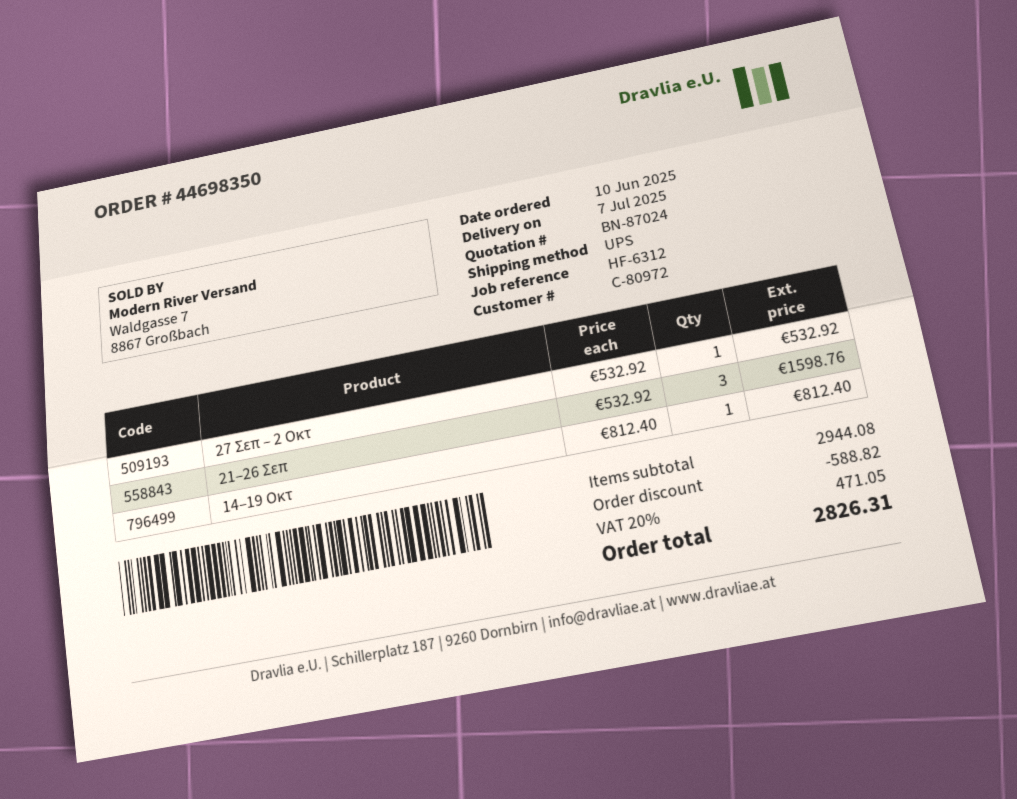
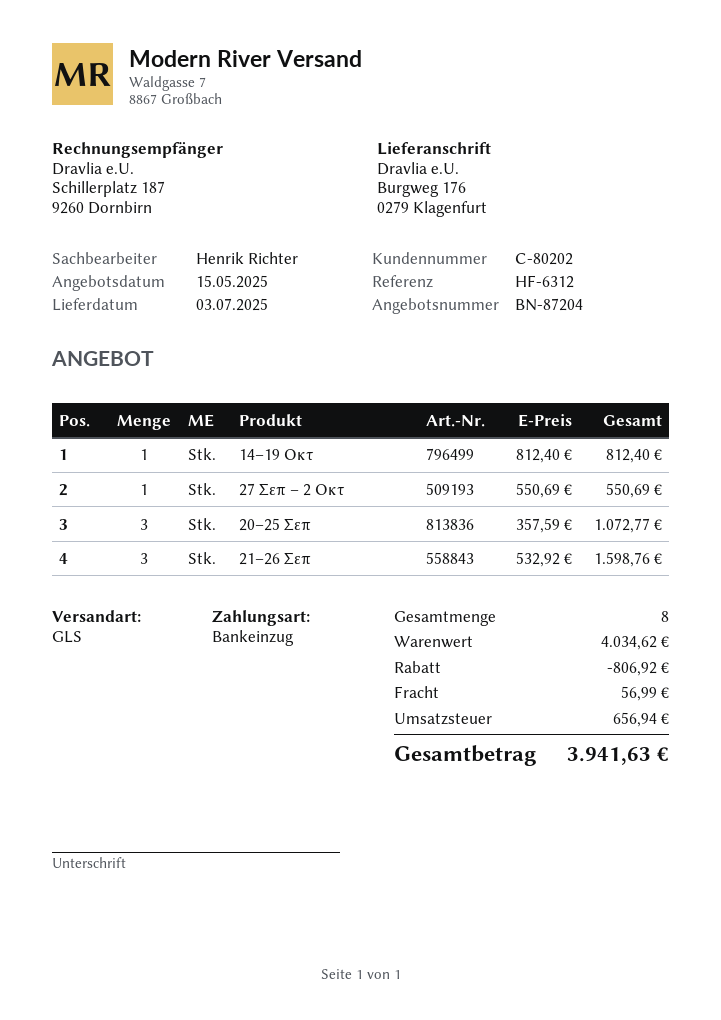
quote number: BN-87024 -> BN-87204
delivery date: 2025-07-07 -> 2025-07-03
customer number: C-80972 -> C-80202
shipping method: UPS -> GLS
27 Σεπ – 2 Οκτ: 1 x 532.92 = 532.92 -> 1 x 550.69 = 550.69
20–25 Σεπ: none -> 3 x 357.59 = 1072.77
subtotal: 2944.08 -> 4034.62
discount: 588.82 -> 806.92
shipping: none -> 56.99
tax: 471.05 -> 656.94
total: 2826.31 -> 3941.63

